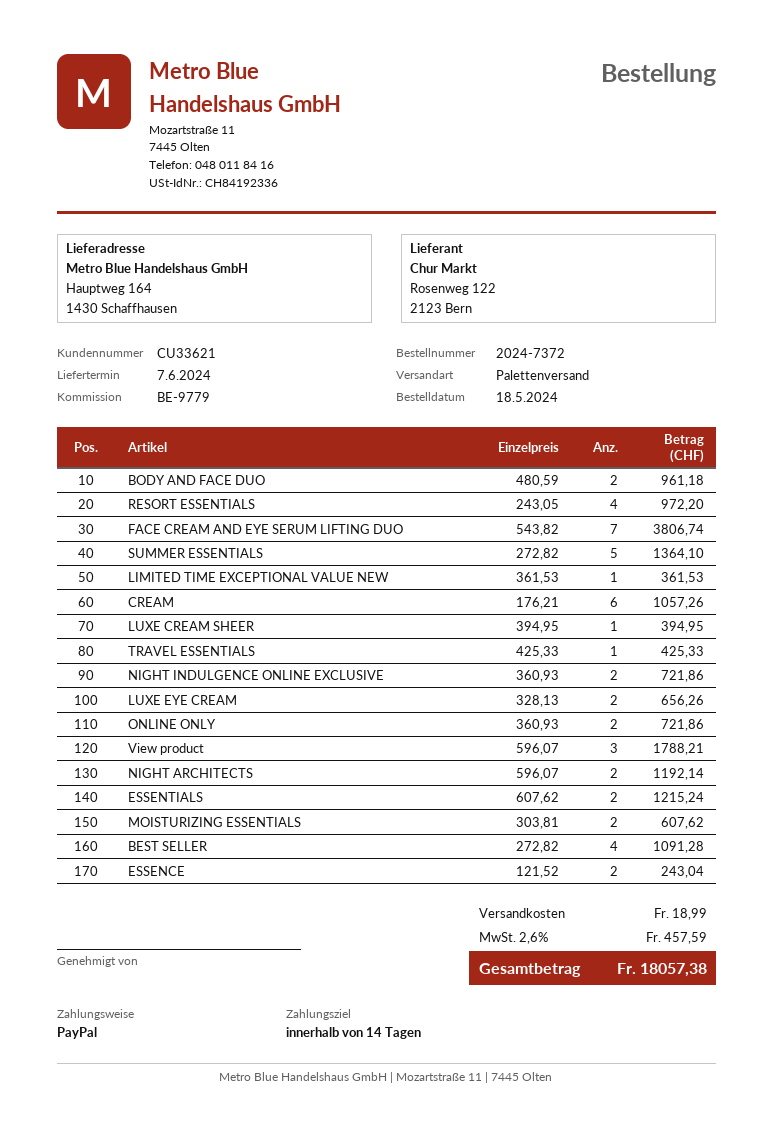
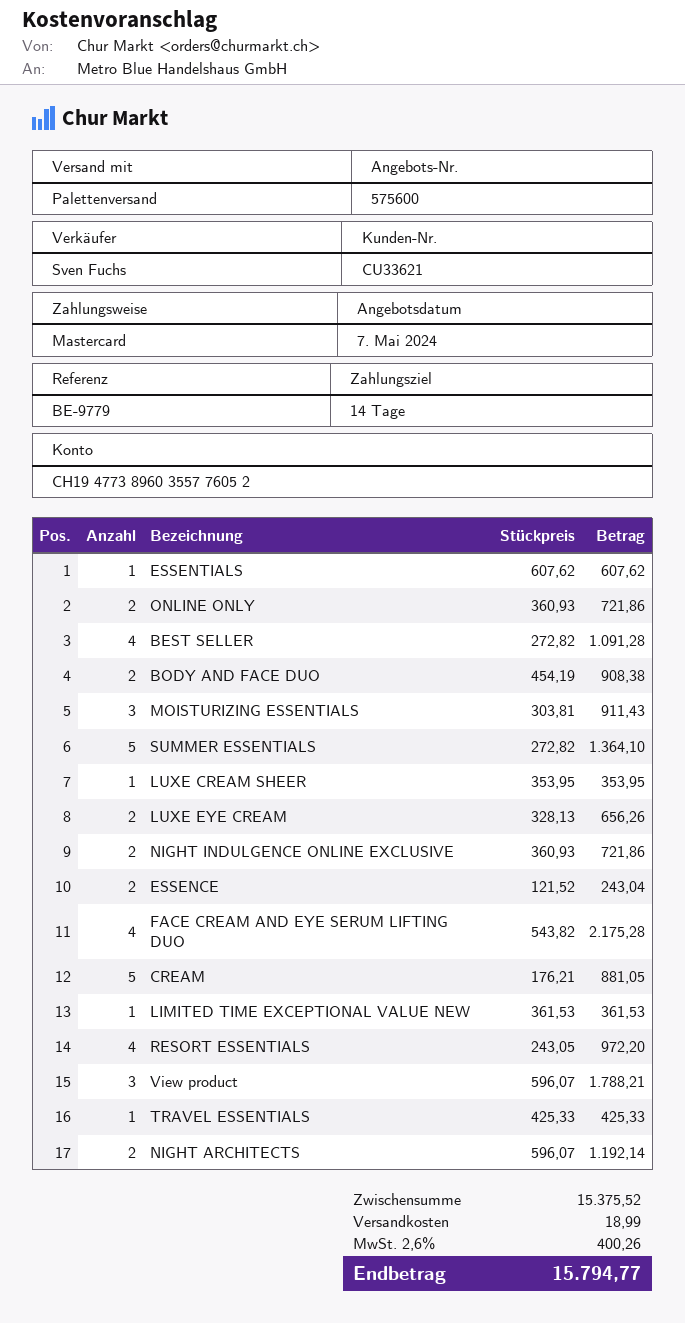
payment method: PayPal -> Mastercard
BODY AND FACE DUO: 2 x 480.59 = 961.18 -> 2 x 454.19 = 908.38
FACE CREAM AND EYE SERUM LIFTING DUO: 7 x 543.82 = 3806.74 -> 4 x 543.82 = 2175.28
CREAM: 6 x 176.21 = 1057.26 -> 5 x 176.21 = 881.05
LUXE CREAM SHEER: 1 x 394.95 = 394.95 -> 1 x 353.95 = 353.95
ESSENTIALS: 2 x 607.62 = 1215.24 -> 1 x 607.62 = 607.62
MOISTURIZING ESSENTIALS: 2 x 303.81 = 607.62 -> 3 x 303.81 = 911.43
tax: 2.6% = 457.59 -> 2.6% = 400.26
total: 18057.38 -> 15794.77

